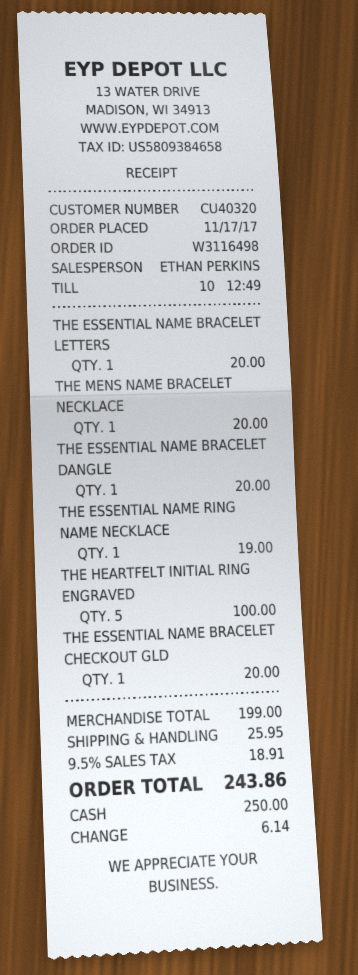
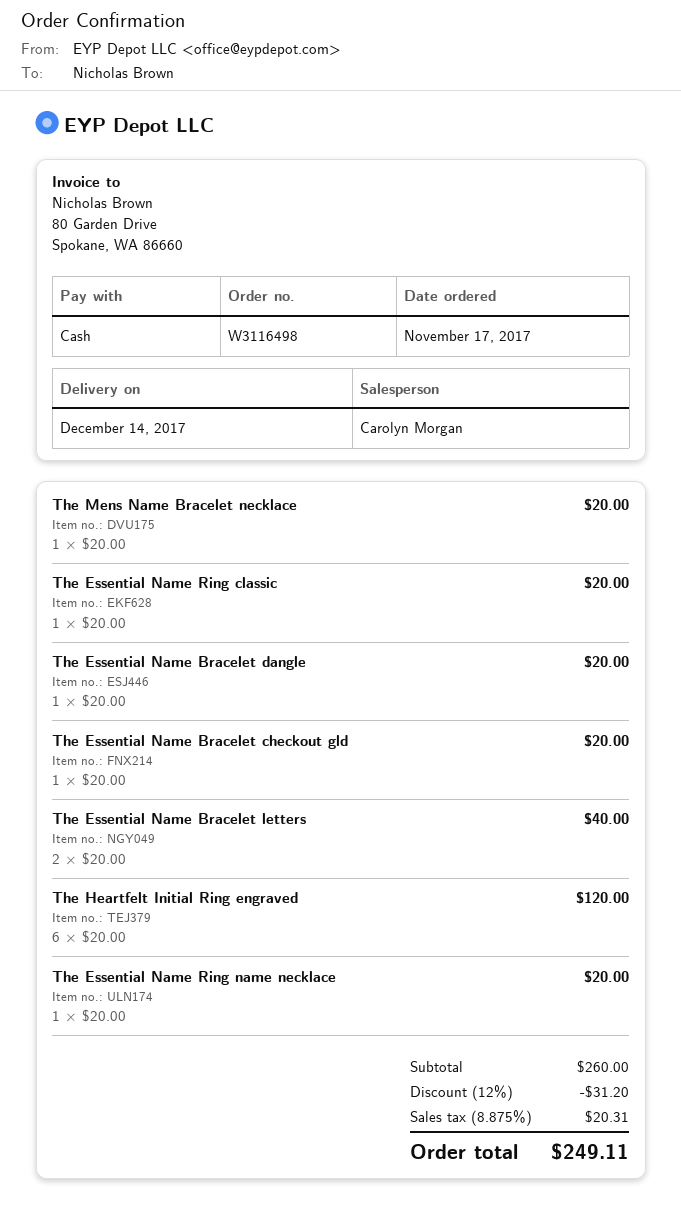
sales rep: ETHAN PERKINS -> Carolyn Morgan
THE ESSENTIAL NAME BRACELET LETTERS: 1 for 20.00 -> 2 for 40.00
THE ESSENTIAL NAME RING NAME NECKLACE: 1 for 19.00 -> 1 for 20.00
THE HEARTFELT INITIAL RING ENGRAVED: 5 for 100.00 -> 6 for 120.00
The Essential Name Ring classic: none -> 1 for 20.00
subtotal: 199.00 -> 260.00
discount: none -> 12% = 31.20
shipping: 25.95 -> none
tax: 9.5% = 18.91 -> 8.875% = 20.31
total: 243.86 -> 249.11

